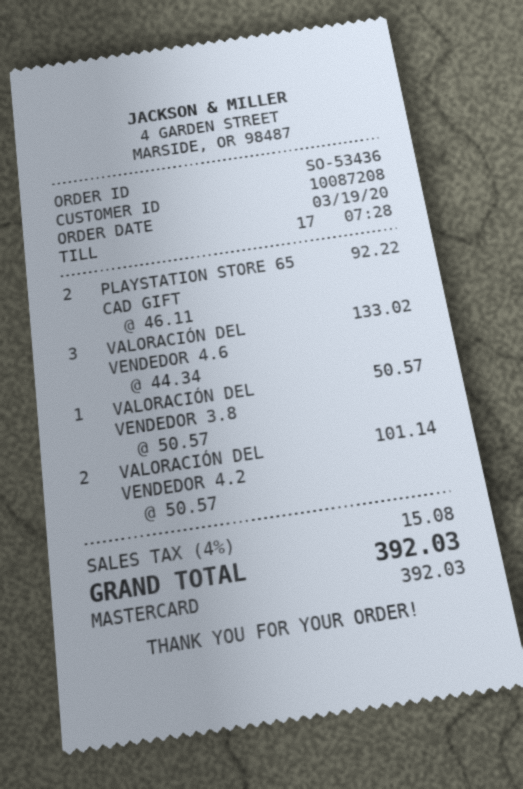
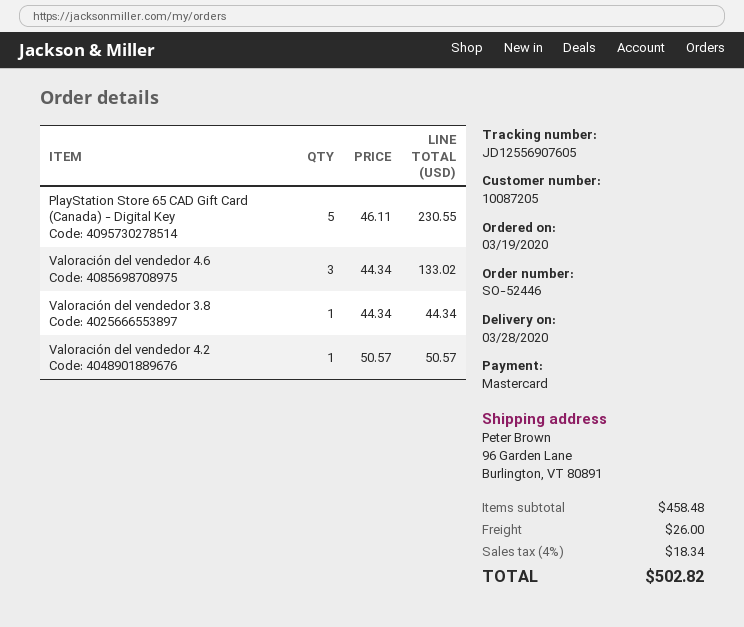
order number: SO-53436 -> SO-52446
customer number: 10087208 -> 10087205
PLAYSTATION STORE 65 CAD GIFT: 2 x 46.11 = 92.22 -> 5 x 46.11 = 230.55
VALORACIÓN DEL VENDEDOR 3.8: 1 x 50.57 = 50.57 -> 1 x 44.34 = 44.34
VALORACIÓN DEL VENDEDOR 4.2: 2 x 50.57 = 101.14 -> 1 x 50.57 = 50.57
shipping: none -> 26.00
tax: 4% = 15.08 -> 4% = 18.34
total: 392.03 -> 502.82

